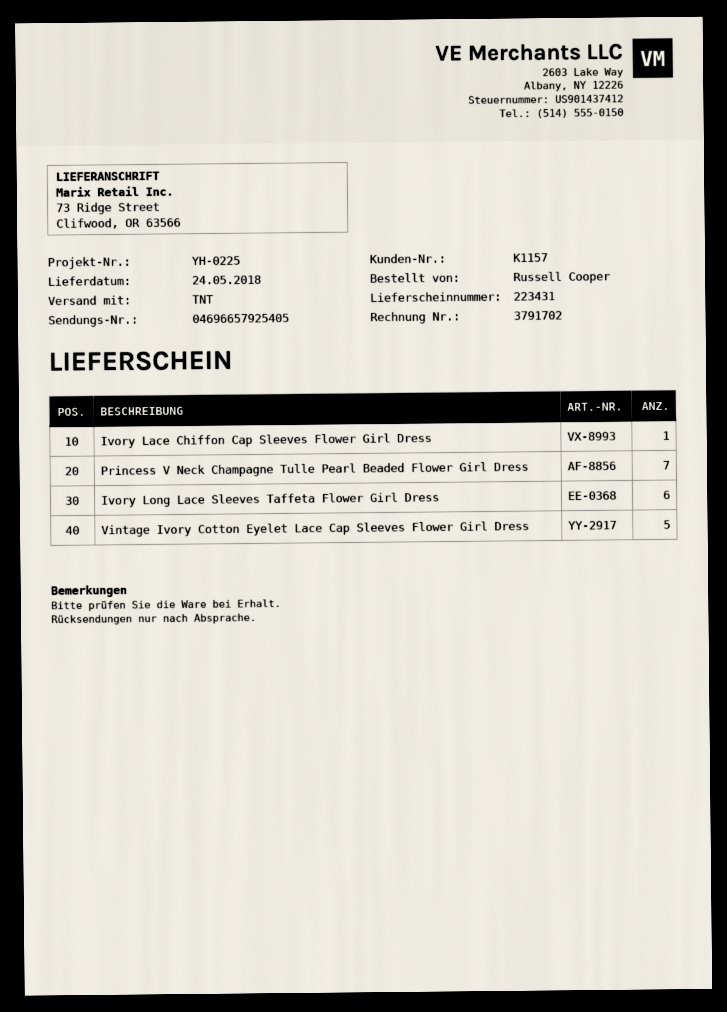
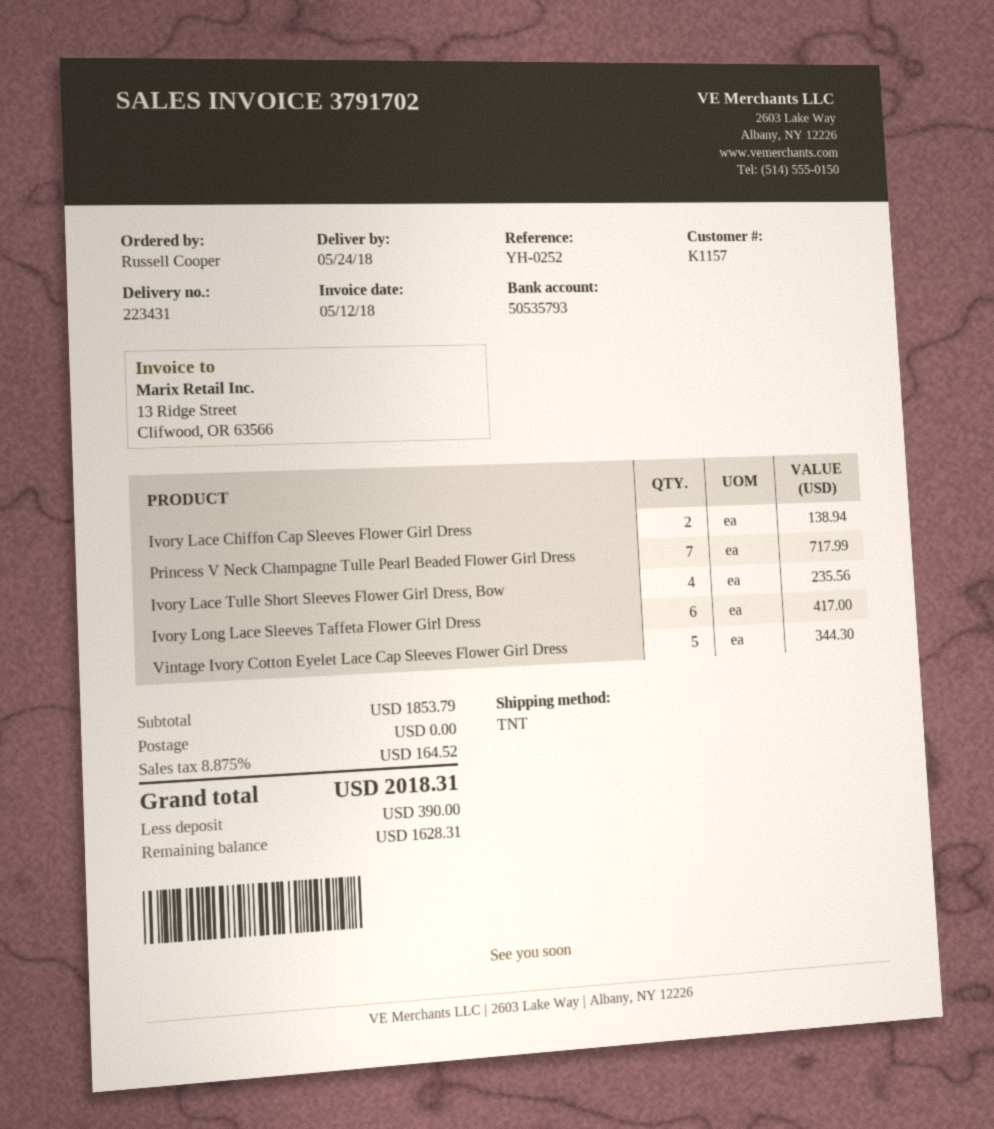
reference: YH-0225 -> YH-0252
Ivory Lace Chiffon Cap Sleeves Flower Girl Dress: 1 -> 2
Ivory Lace Tulle Short Sleeves Flower Girl Dress, Bow: none -> 4

